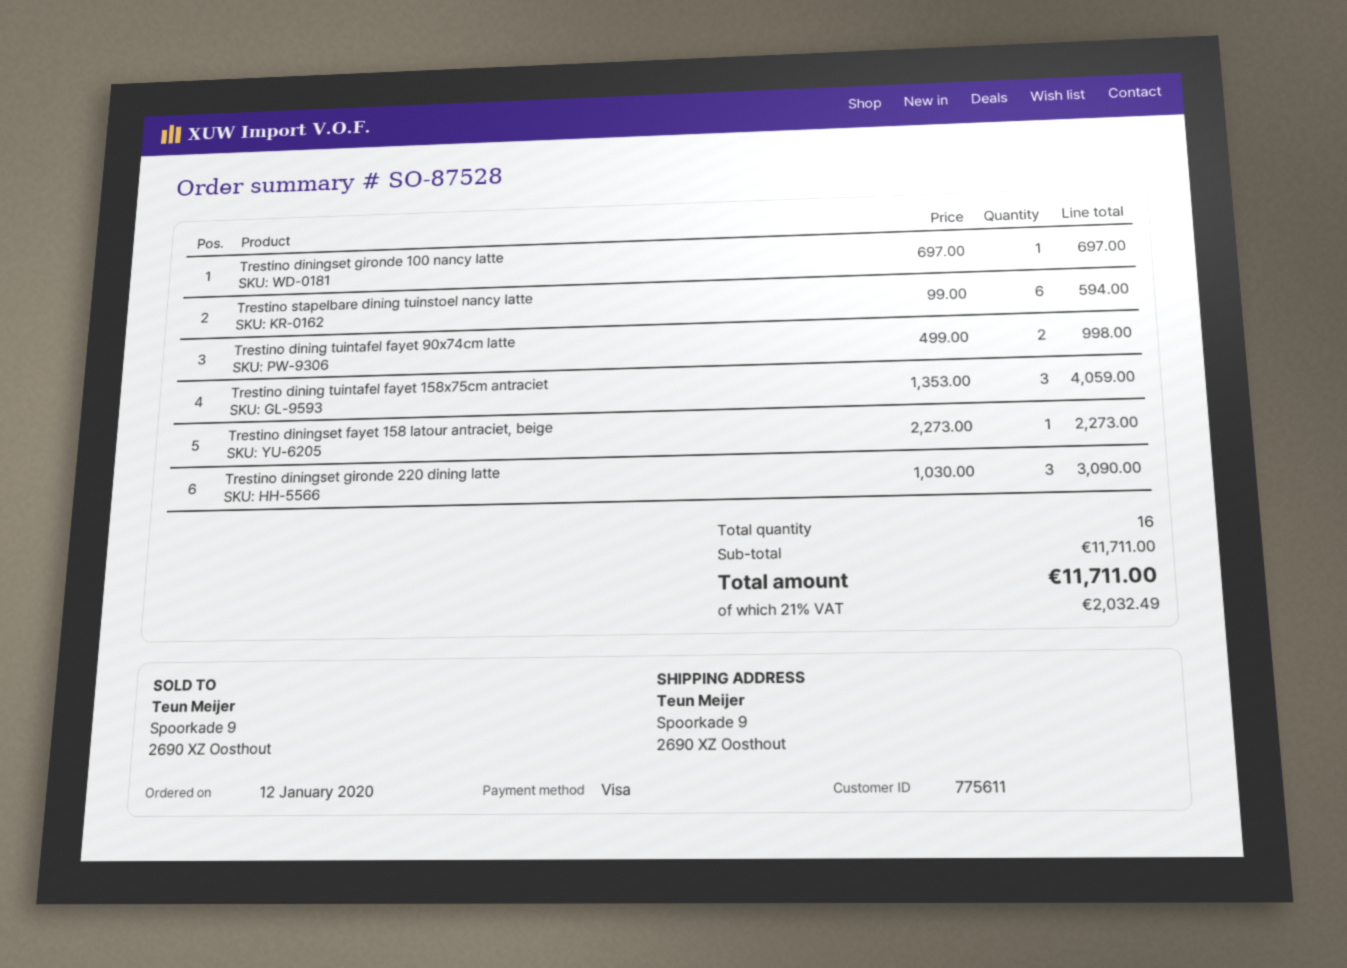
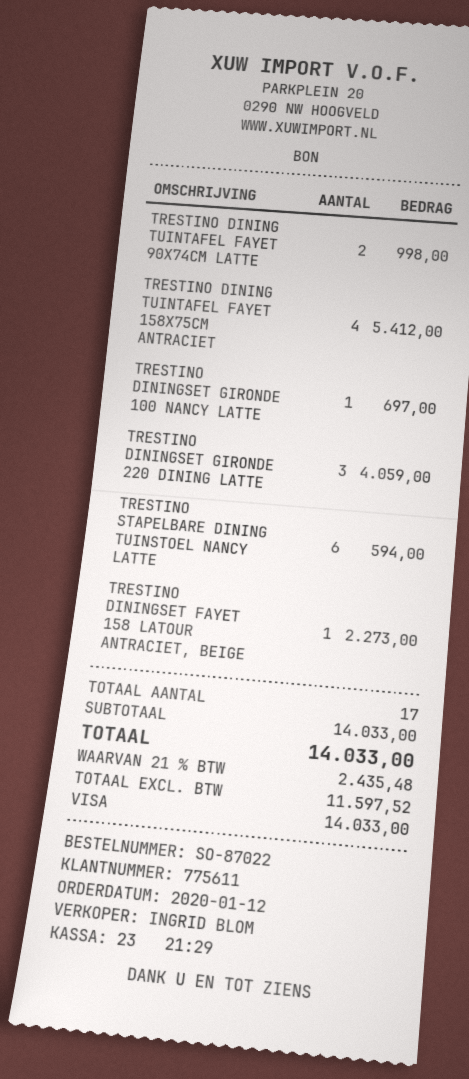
order number: SO-87528 -> SO-87022
Trestino dining tuintafel fayet 158x75cm antraciet: 3 for 4059.00 -> 4 for 5412.00
Trestino diningset gironde 220 dining latte: 3 for 3090.00 -> 3 for 4059.00
total quantity: 16 -> 17
subtotal: 11711.00 -> 14033.00
tax: 21% = 2032.49 -> 21% = 2435.48
total: 11711.00 -> 14033.00

